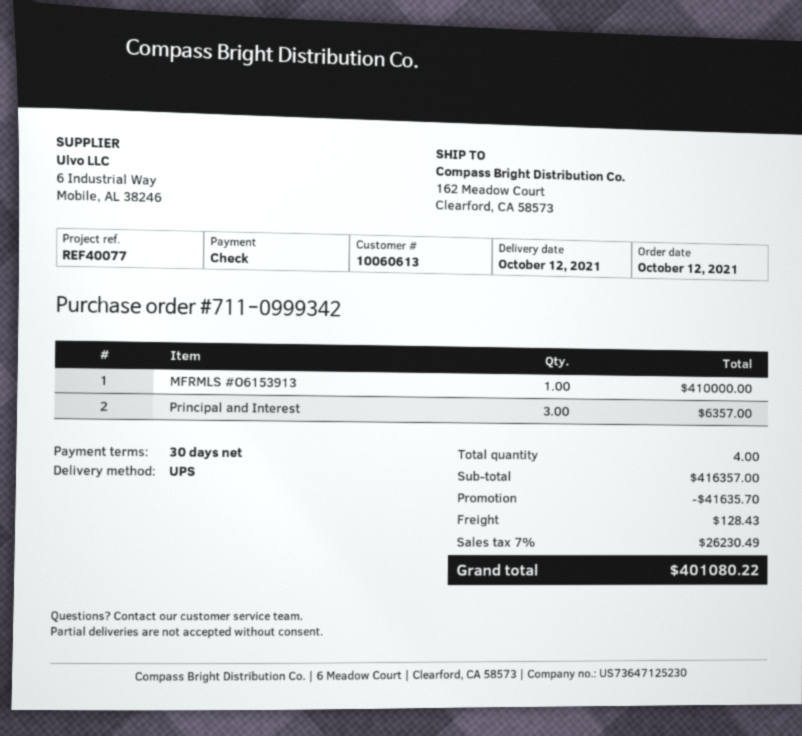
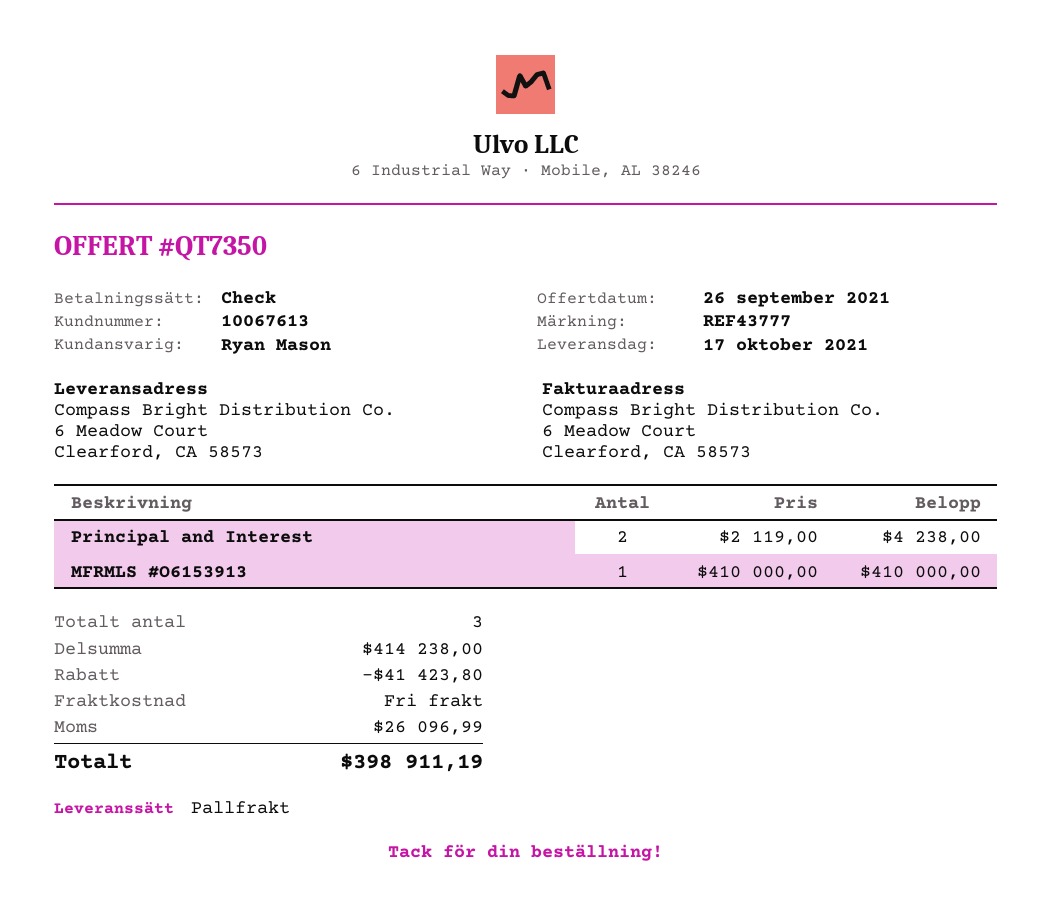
delivery date: 2021-10-12 -> 2021-10-17
customer number: 10060613 -> 10067613
reference: REF40077 -> REF43777
shipping method: UPS -> pallet freight
ship to: 162 Meadow Court, Clearford, CA 58573 -> 6 Meadow Court, Clearford, CA 58573
Principal and Interest: 3 for 6357.00 -> 2 for 4238.00
total quantity: 4 -> 3
subtotal: 416357.00 -> 414238.00
discount: 41635.70 -> 41423.80
shipping: 128.43 -> 0.00
tax: 26230.49 -> 26096.99
total: 401080.22 -> 398911.19

